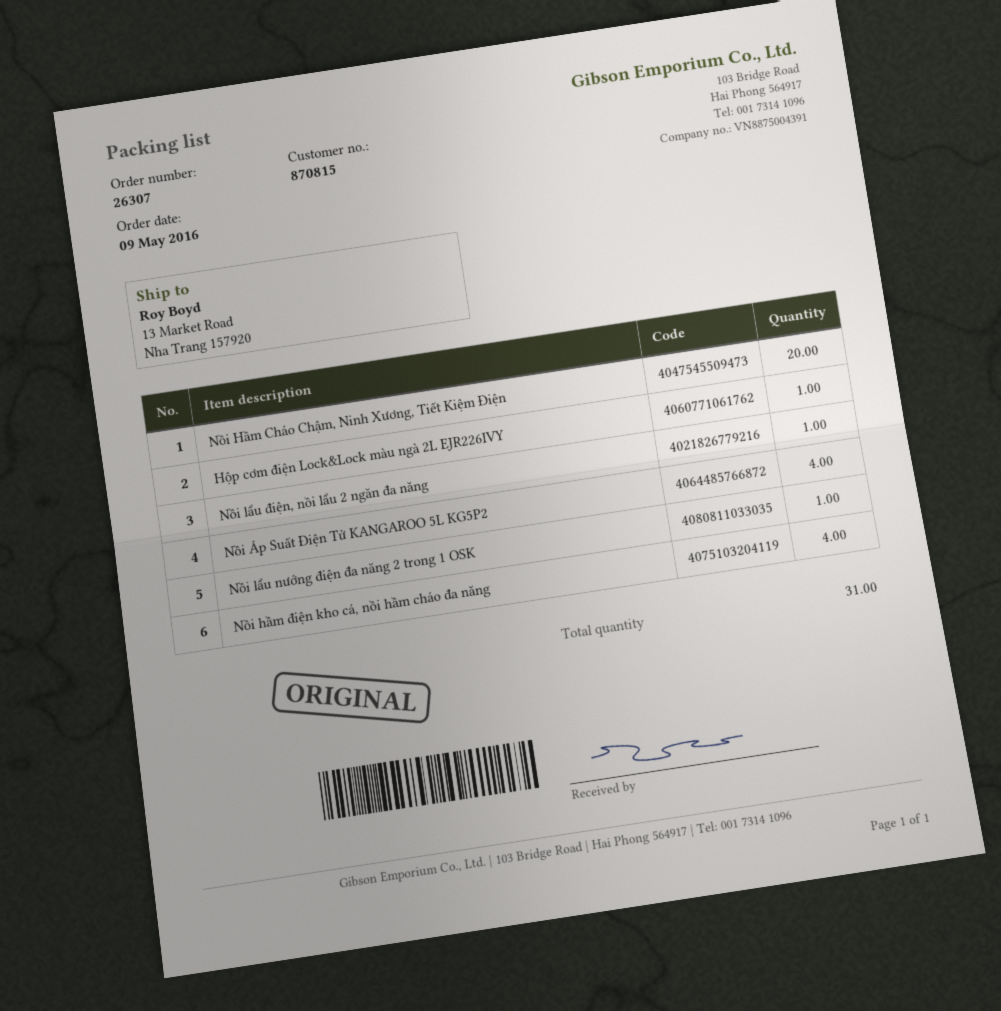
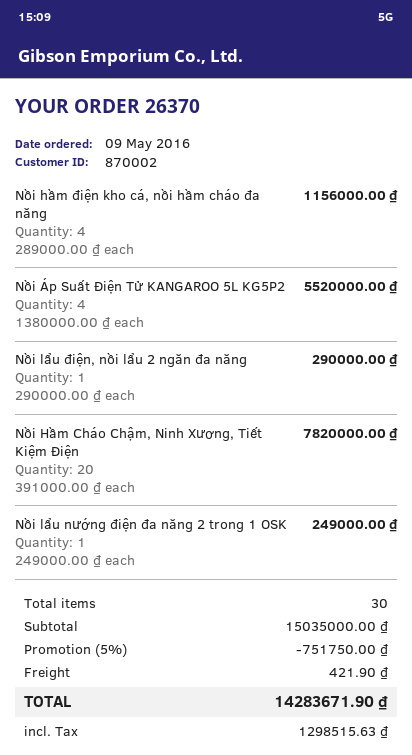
order number: 26307 -> 26370
customer number: 870815 -> 870002
Hộp cơm điện Lock&Lock màu ngà 2L EJR226IVY: 1 -> none
total quantity: 31 -> 30

